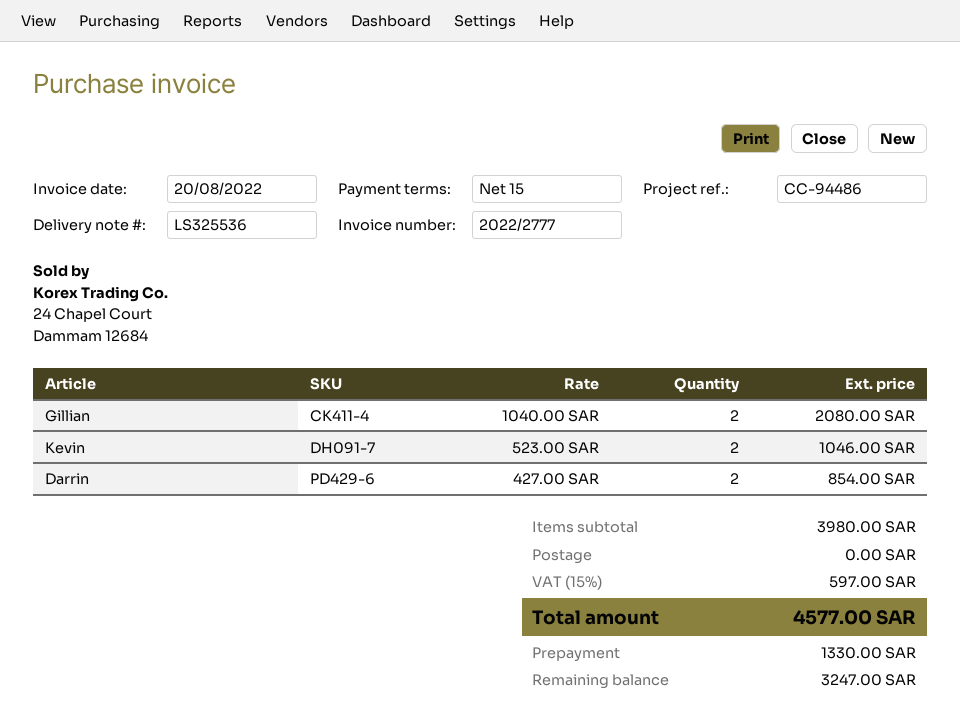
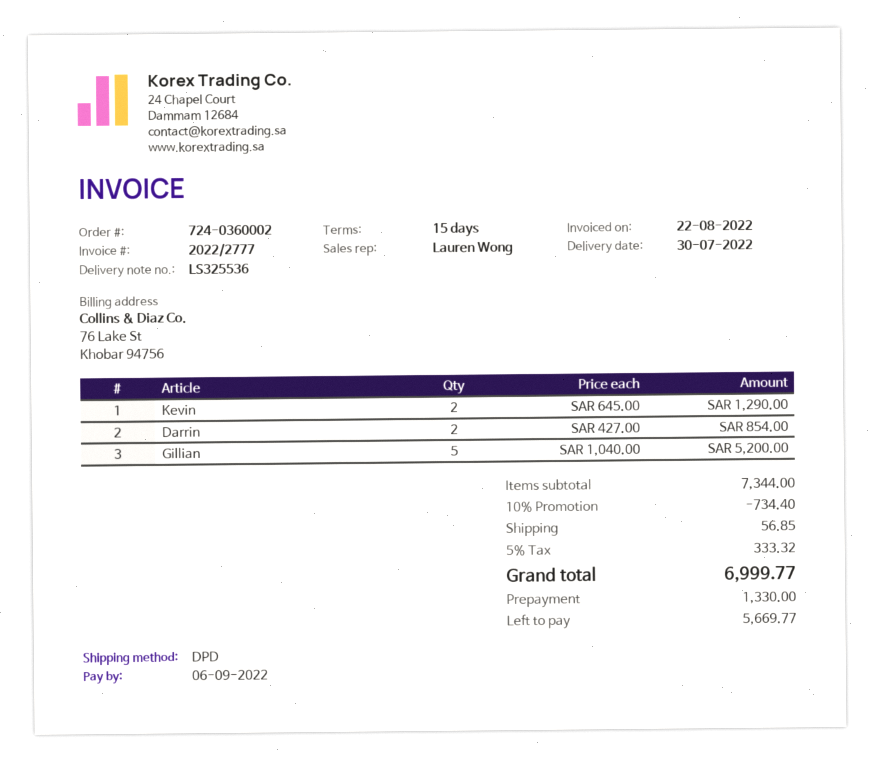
invoice date: 2022-08-20 -> 2022-08-22
Gillian: 2 x 1040.00 = 2080.00 -> 5 x 1040.00 = 5200.00
Kevin: 2 x 523.00 = 1046.00 -> 2 x 645.00 = 1290.00
subtotal: 3980.00 -> 7344.00
discount: none -> 10% = 734.40
shipping: 0.00 -> 56.85
tax: 15% = 597.00 -> 5% = 333.32
total: 4577.00 -> 6999.77
balance: 3247.00 -> 5669.77

